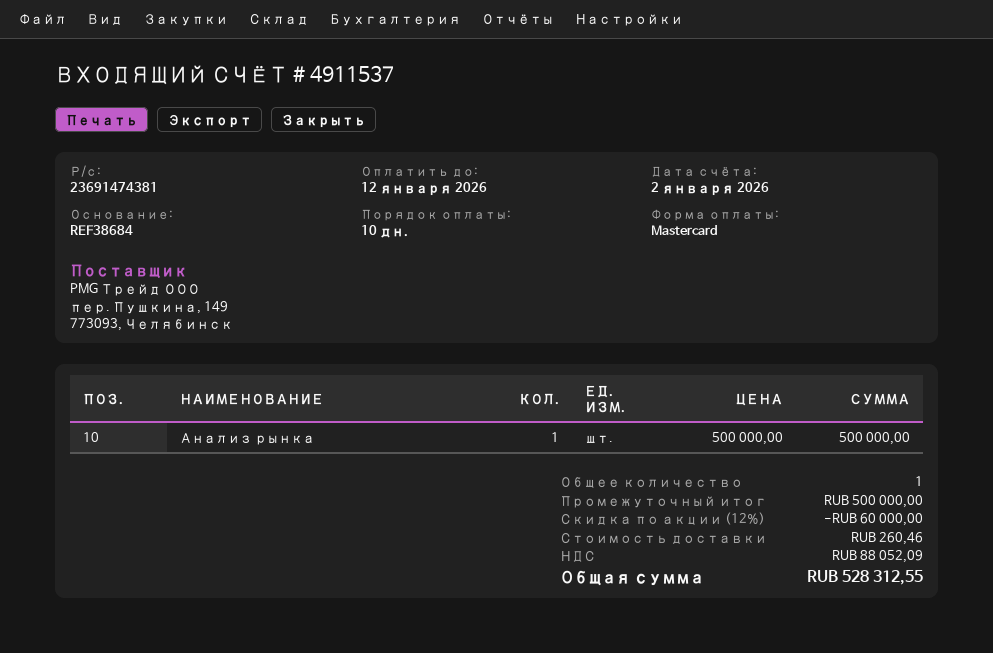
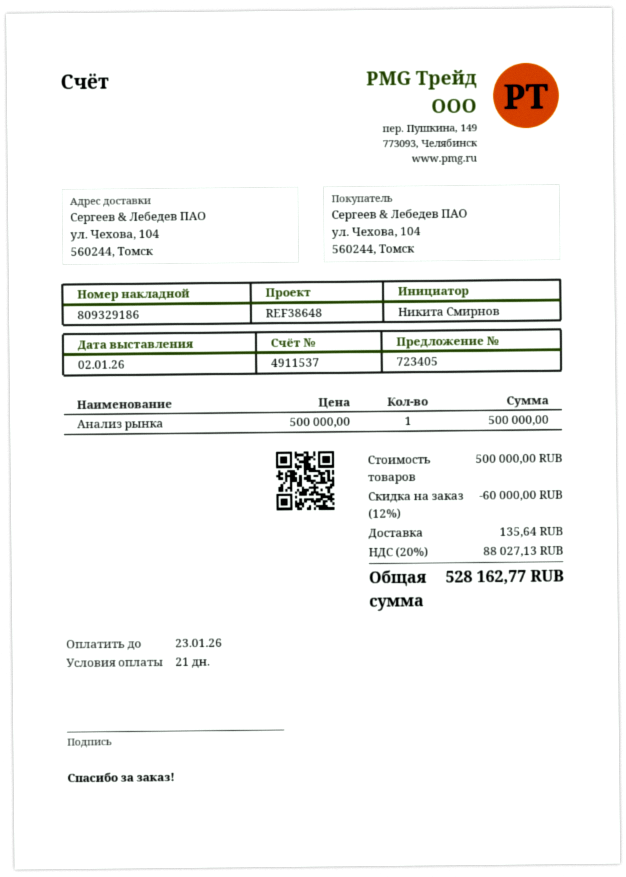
payment terms: 10 days -> 21 days
due date: 2026-01-12 -> 2026-01-23
reference: REF38684 -> REF38648
shipping: 260.46 -> 135.64
tax: 88052.09 -> 88027.13
total: 528312.55 -> 528162.77

